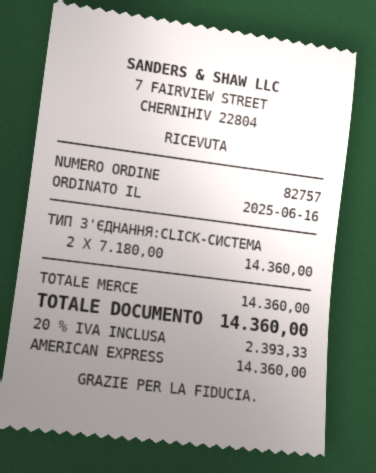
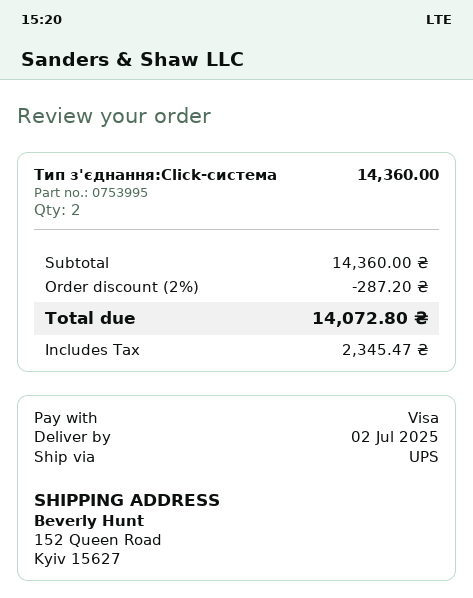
payment method: American Express -> Visa
discount: none -> 2% = 287.20
tax: 2393.33 -> 2345.47
total: 14360.00 -> 14072.80

